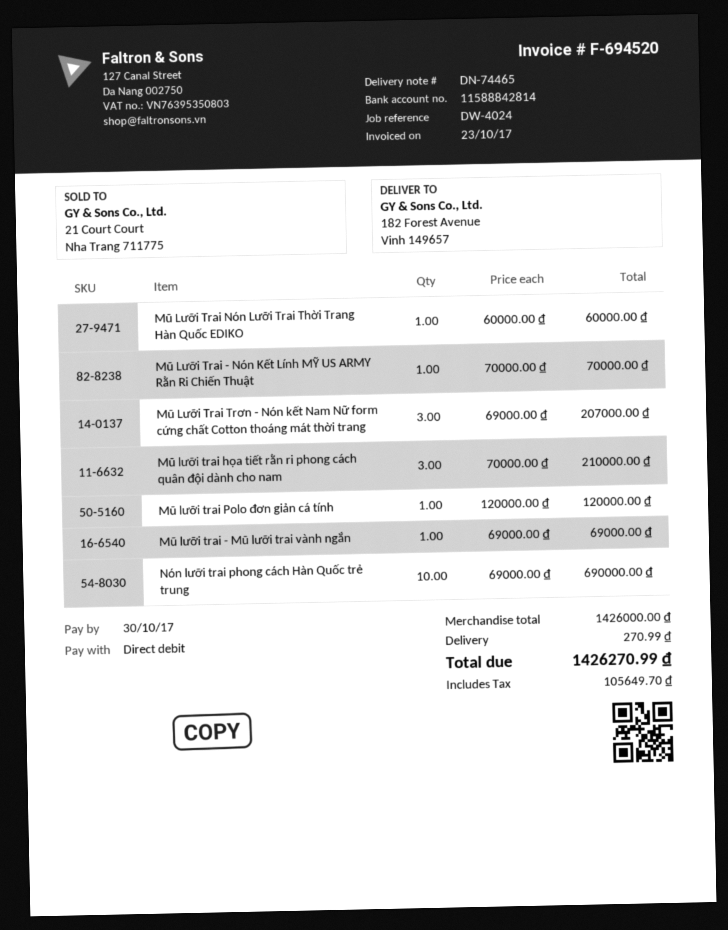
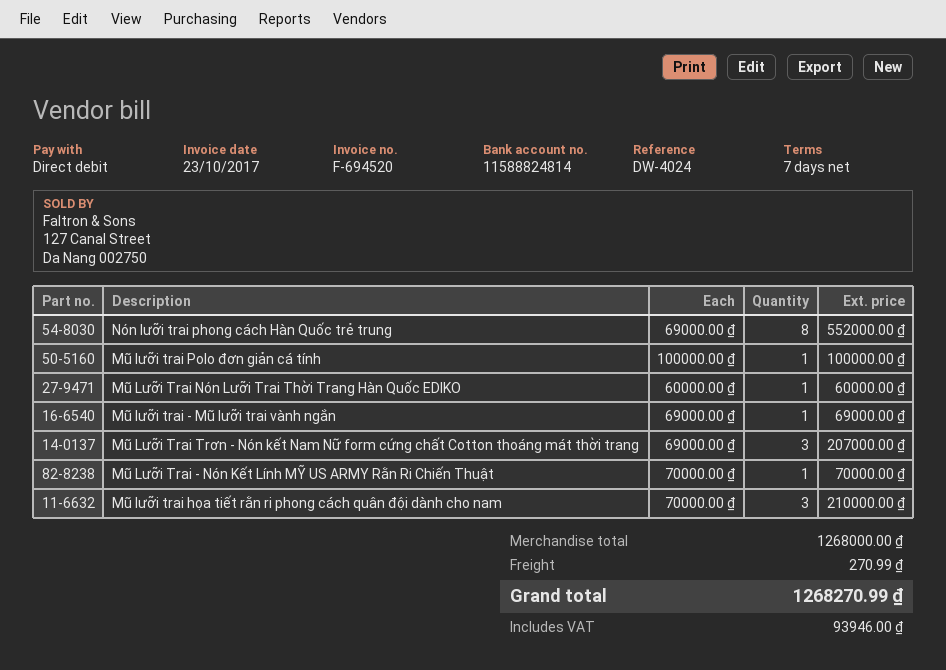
bank account: 11588842814 -> 11588824814
Mũ lưỡi trai Polo đơn giản cá tính: 1 x 120000.00 = 120000.00 -> 1 x 100000.00 = 100000.00
Nón lưỡi trai phong cách Hàn Quốc trẻ trung: 10 x 69000.00 = 690000.00 -> 8 x 69000.00 = 552000.00
subtotal: 1426000.00 -> 1268000.00
tax: 105649.70 -> 93946.00
total: 1426270.99 -> 1268270.99

